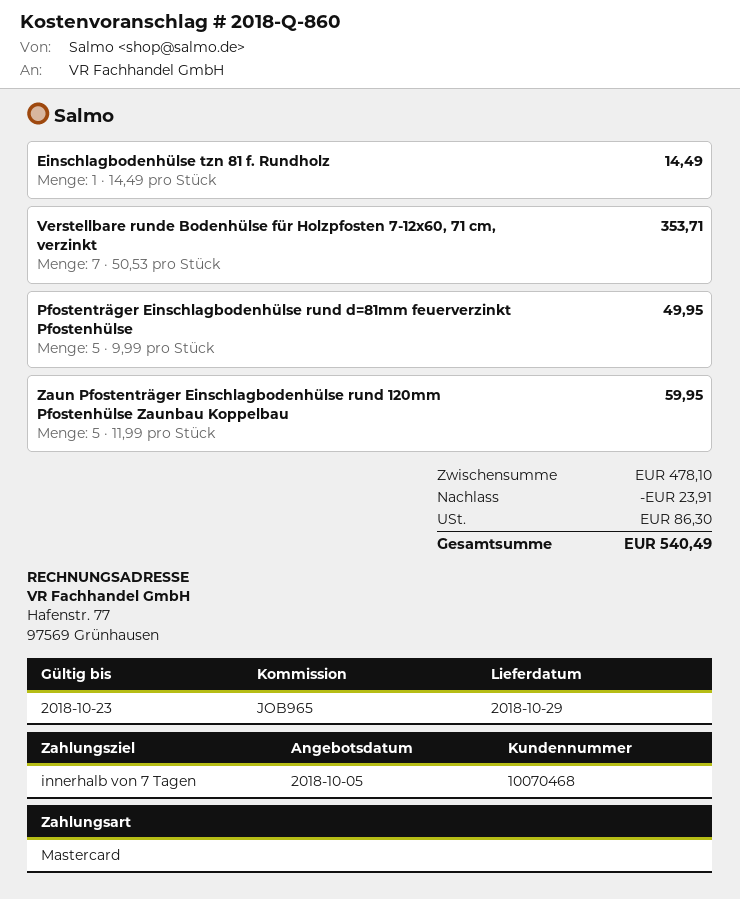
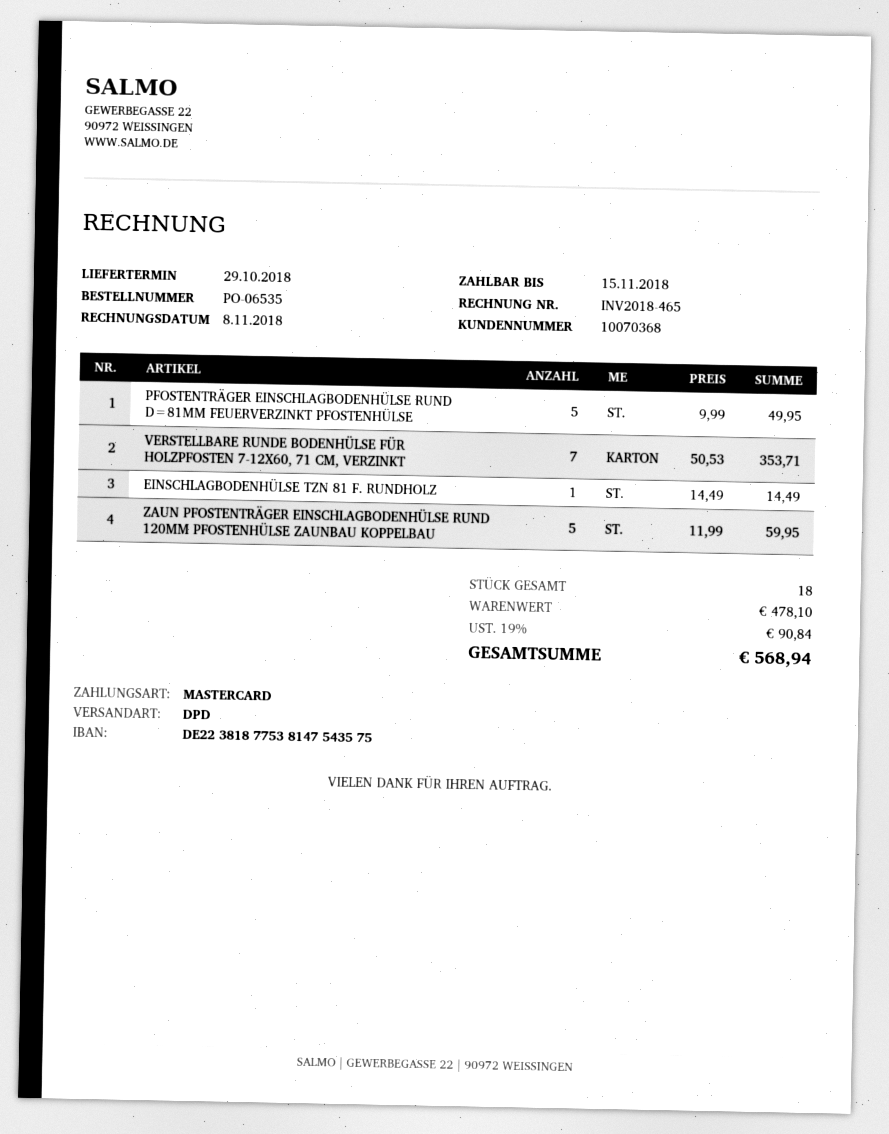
customer number: 10070468 -> 10070368
discount: 23.91 -> none
tax: 86.30 -> 90.84
total: 540.49 -> 568.94

